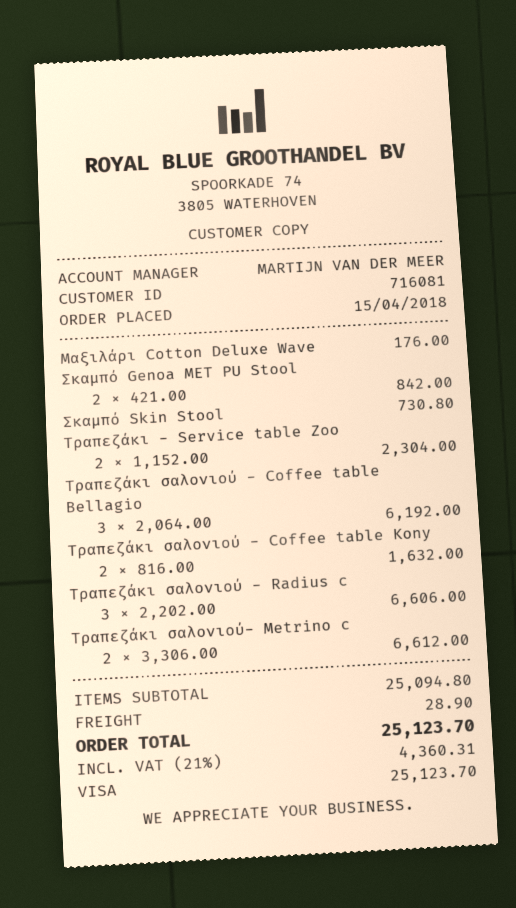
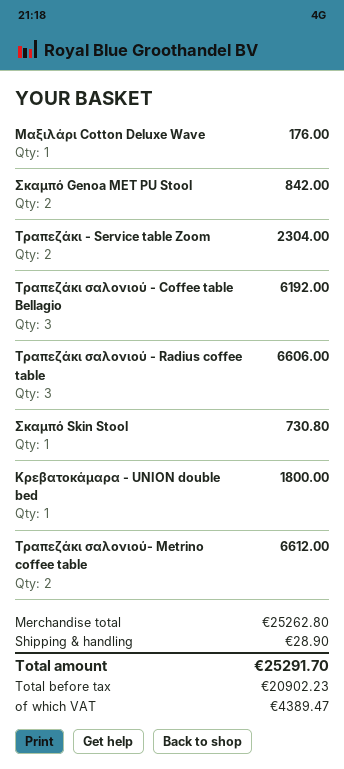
Τραπεζάκι σαλονιού - Coffee table Kony: 2 for 1632.00 -> none
Κρεβατοκάμαρα - UNION double bed: none -> 1 for 1800.00
subtotal: 25094.80 -> 25262.80
tax: 4360.31 -> 4389.47
total: 25123.70 -> 25291.70

